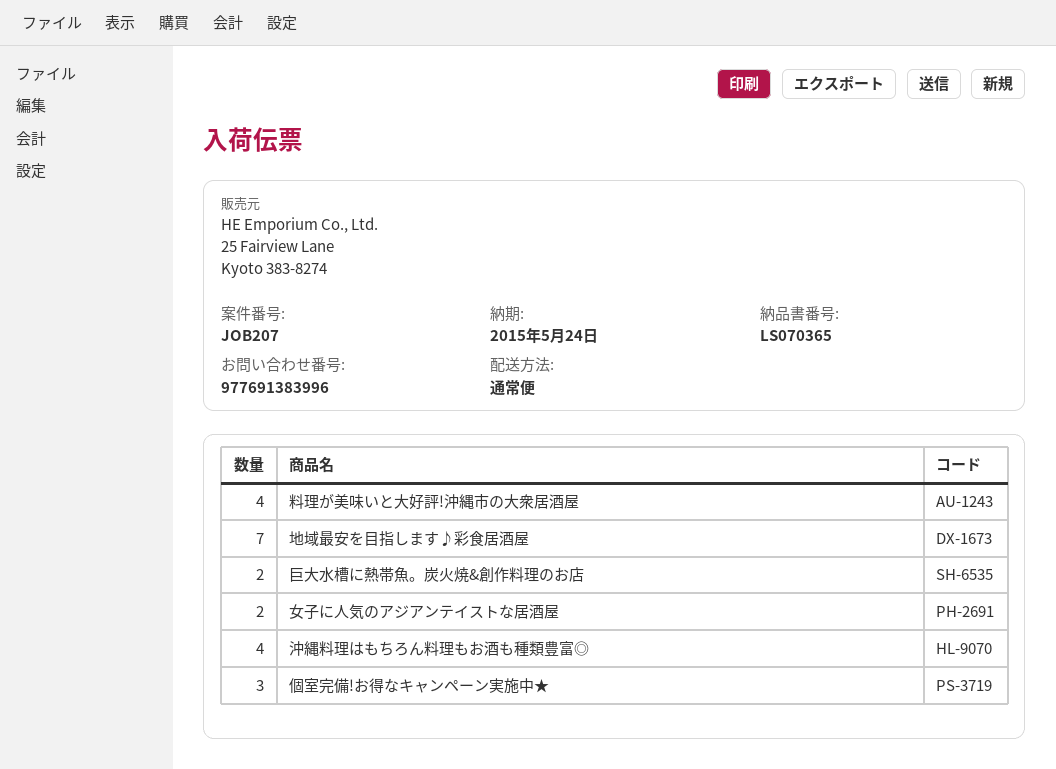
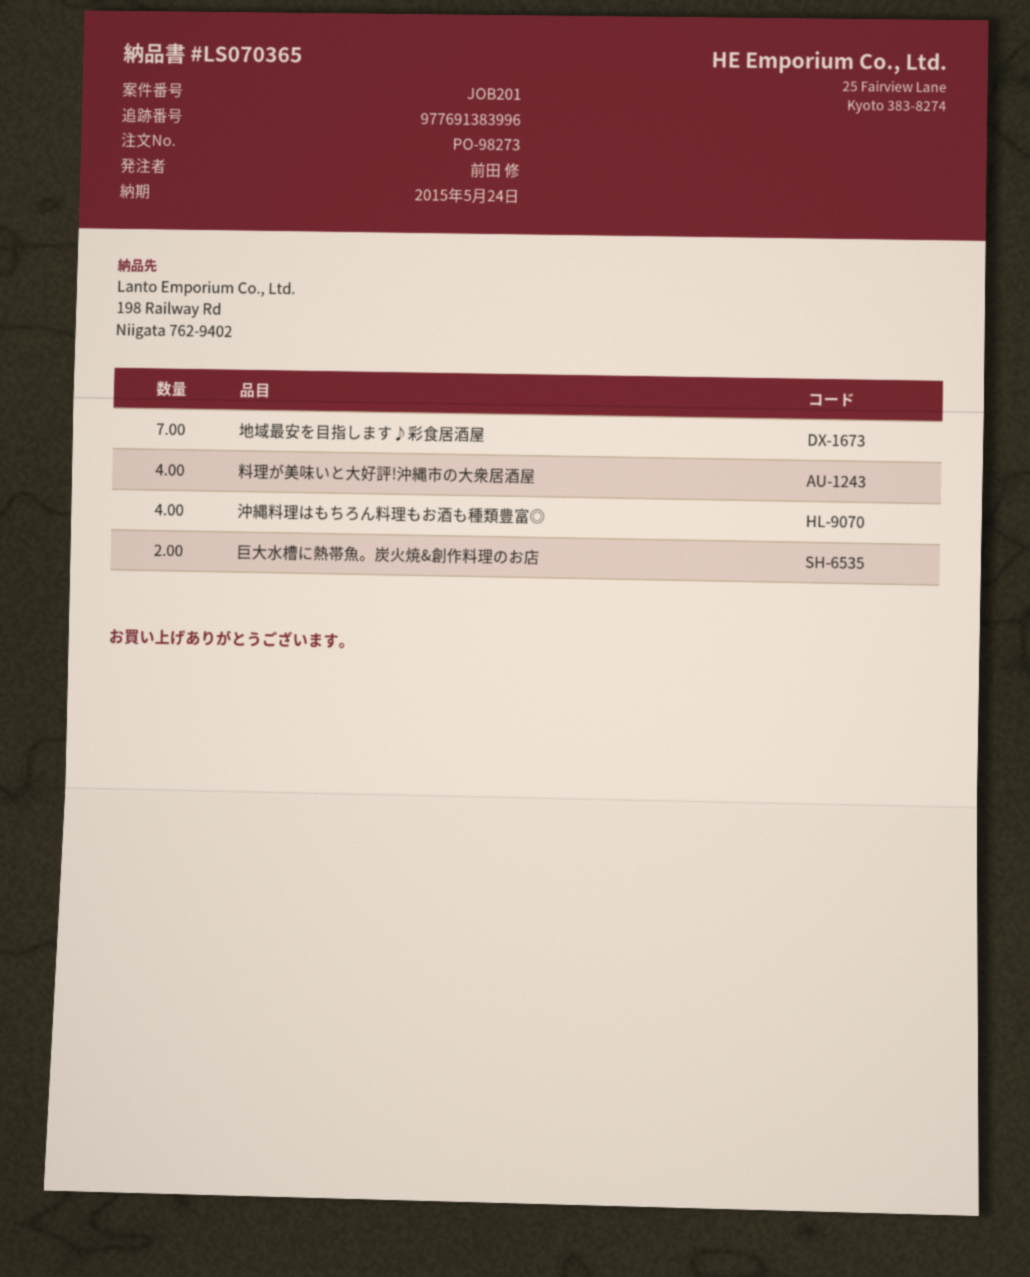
reference: JOB207 -> JOB201
女子に人気のアジアンテイストな居酒屋: 2 -> none
個室完備!お得なキャンペーン実施中★: 3 -> none

